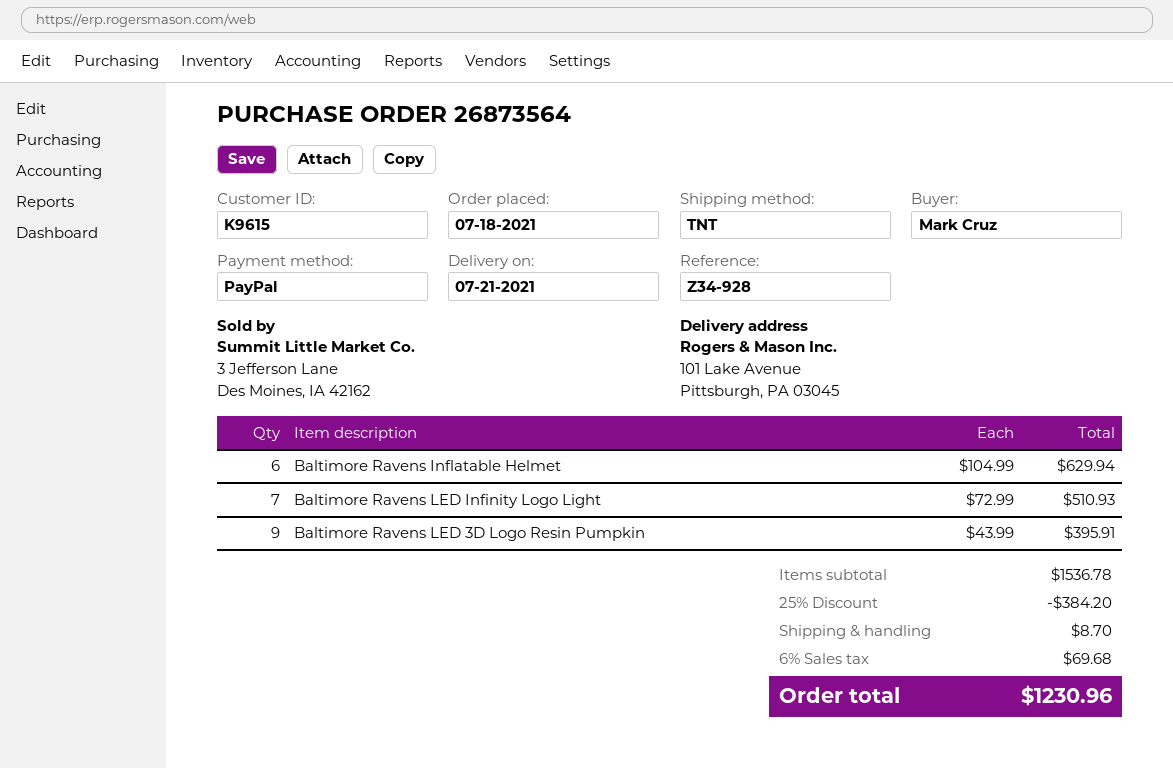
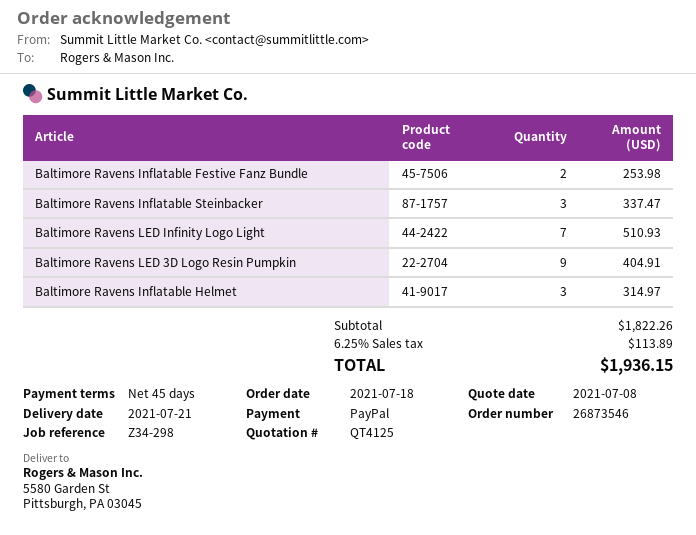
order number: 26873564 -> 26873546
reference: Z34-928 -> Z34-298
ship to: 101 Lake Avenue, Pittsburgh, PA 03045 -> 5580 Garden St, Pittsburgh, PA 03045
Baltimore Ravens Inflatable Helmet: 6 for 629.94 -> 3 for 314.97
Baltimore Ravens LED 3D Logo Resin Pumpkin: 9 for 395.91 -> 9 for 404.91
Baltimore Ravens Inflatable Festive Fanz Bundle: none -> 2 for 253.98
Baltimore Ravens Inflatable Steinbacker: none -> 3 for 337.47
subtotal: 1536.78 -> 1822.26
discount: 25% = 384.20 -> none
shipping: 8.70 -> none
tax: 6% = 69.68 -> 6.25% = 113.89
total: 1230.96 -> 1936.15

